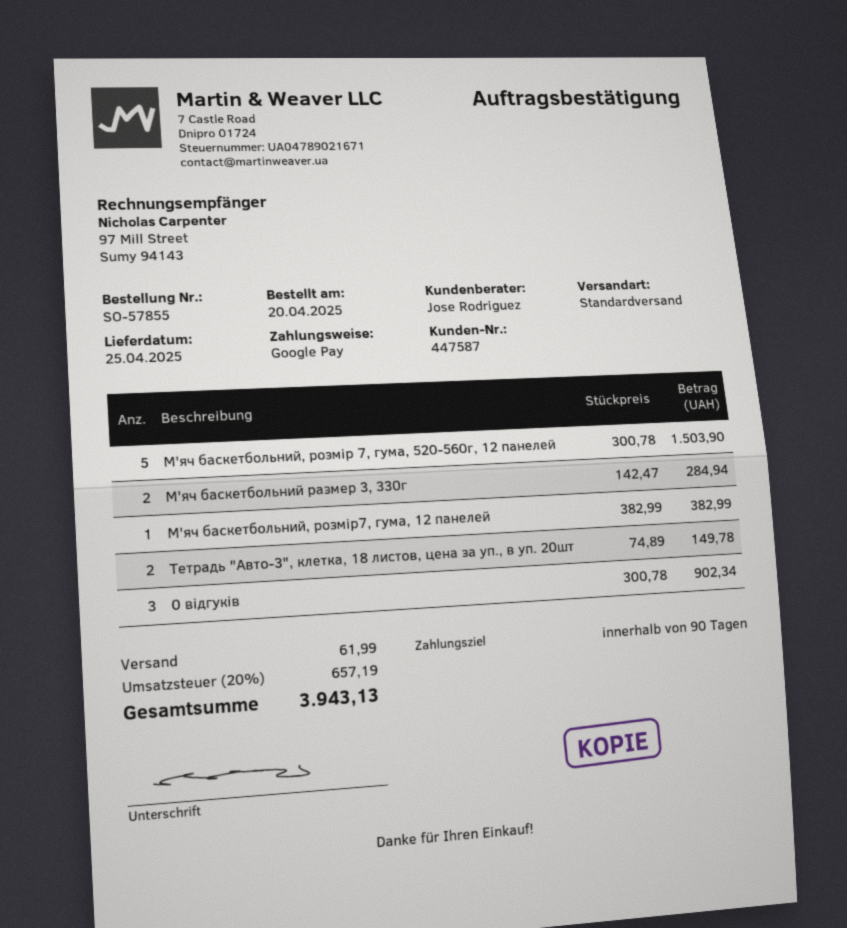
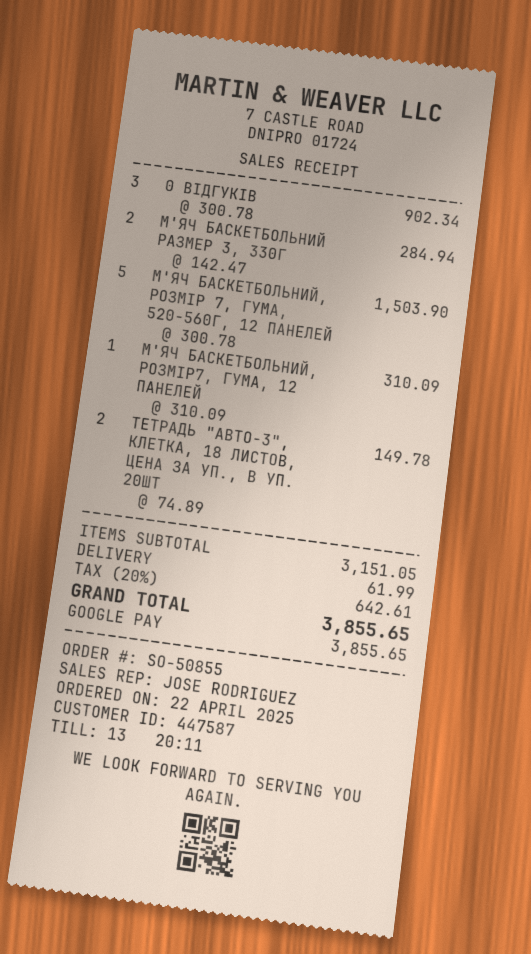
order number: SO-57855 -> SO-50855
order date: 2025-04-20 -> 2025-04-22
М'яч баскетбольний, розмір7, гума, 12 панелей: 1 x 382.99 = 382.99 -> 1 x 310.09 = 310.09
tax: 20% = 657.19 -> 20% = 642.61
total: 3943.13 -> 3855.65

